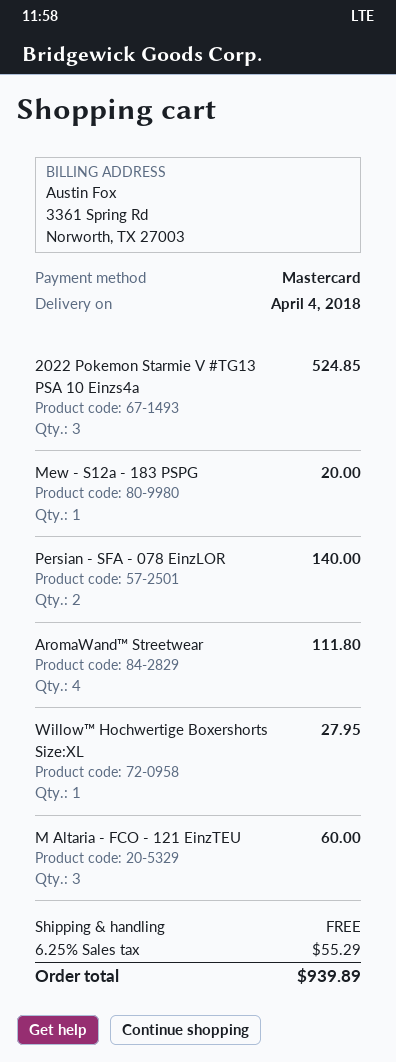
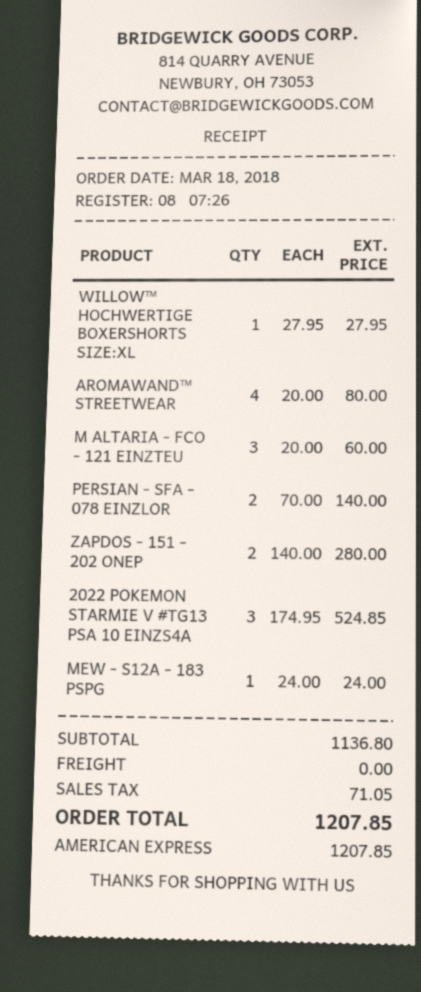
payment method: Mastercard -> American Express
Mew - S12a - 183 PSPG: 1 for 20.00 -> 1 for 24.00
AromaWand™ Streetwear: 4 for 111.80 -> 4 for 80.00
ZAPDOS - 151 - 202 ONEP: none -> 2 for 280.00
tax: 55.29 -> 71.05
total: 939.89 -> 1207.85

